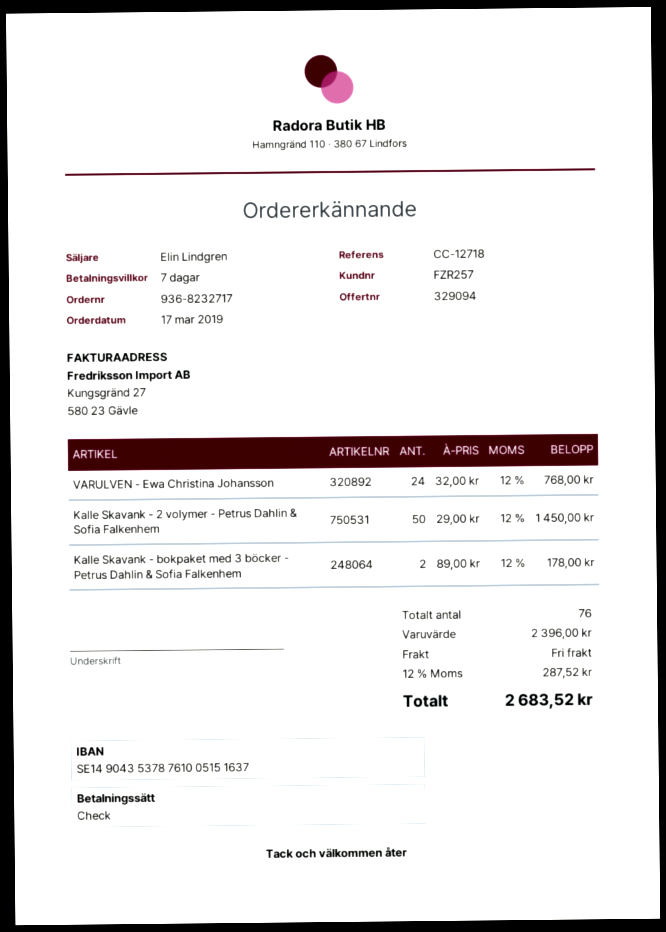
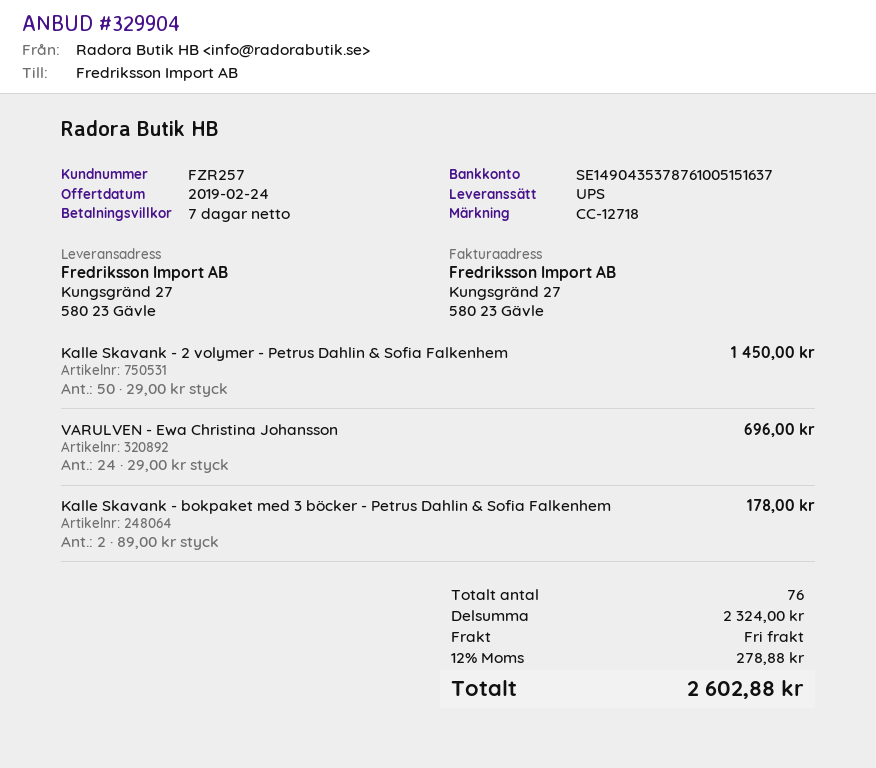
quote number: 329094 -> 329904
VARULVEN - Ewa Christina Johansson: 24 x 32.00 = 768.00 -> 24 x 29.00 = 696.00
subtotal: 2396.00 -> 2324.00
tax: 12% = 287.52 -> 12% = 278.88
total: 2683.52 -> 2602.88

